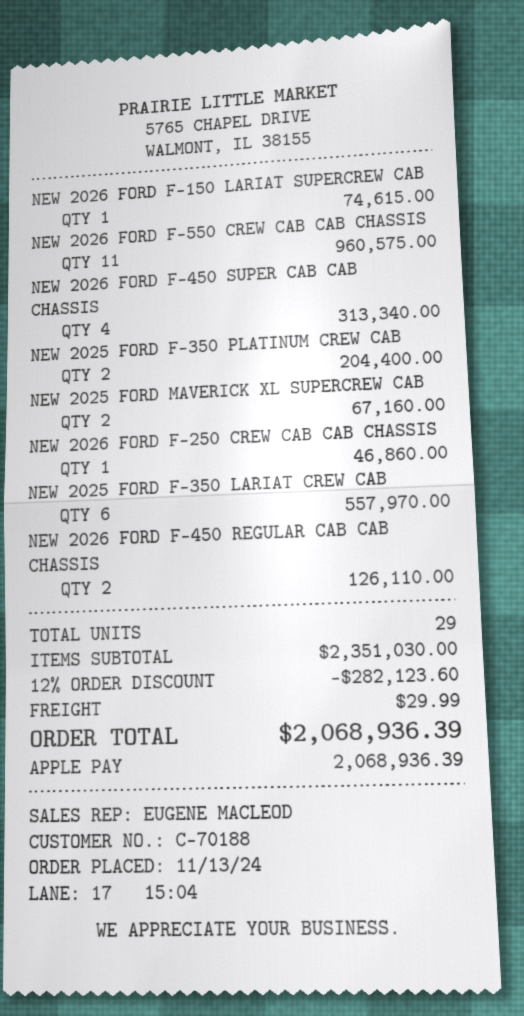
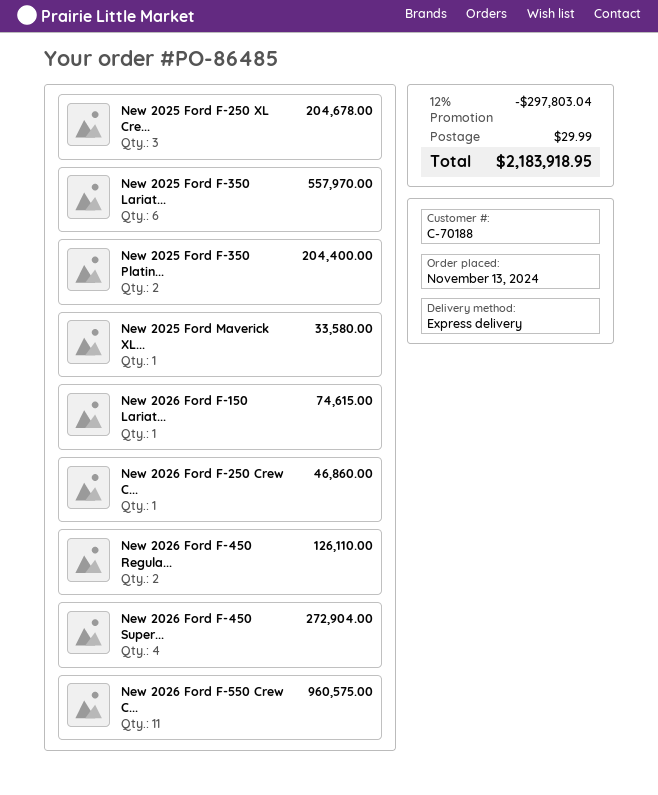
NEW 2026 FORD F-450 SUPER CAB CAB CHASSIS: 4 for 313340.00 -> 4 for 272904.00
NEW 2025 FORD MAVERICK XL SUPERCREW CAB: 2 for 67160.00 -> 1 for 33580.00
New 2025 Ford F-250 XL Cre...: none -> 3 for 204678.00
discount: 12% = 282123.60 -> 12% = 297803.04
total: 2068936.39 -> 2183918.95

